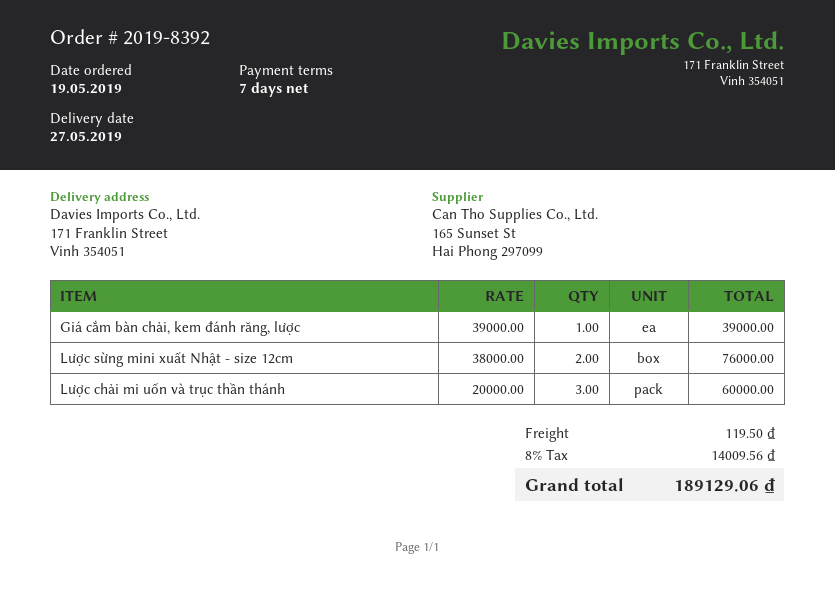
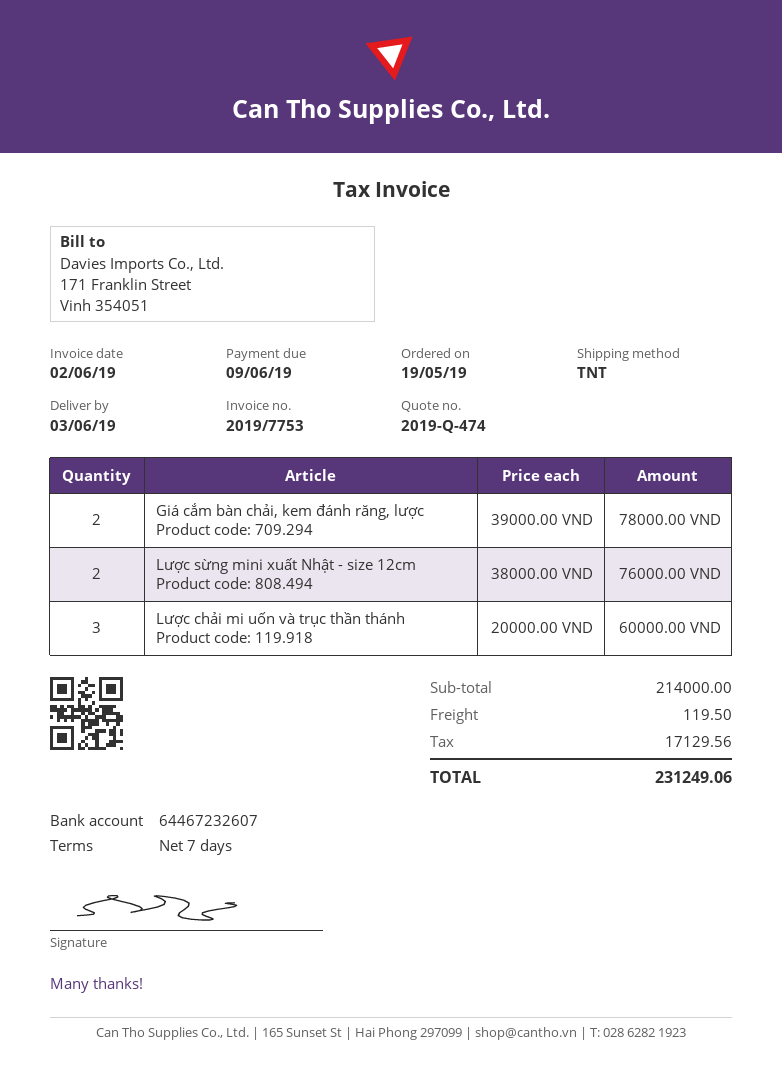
delivery date: 2019-05-27 -> 2019-06-03
Giá cắm bàn chải, kem đánh răng, lược: 1 x 39000.00 = 39000.00 -> 2 x 39000.00 = 78000.00
tax: 14009.56 -> 17129.56
total: 189129.06 -> 231249.06

